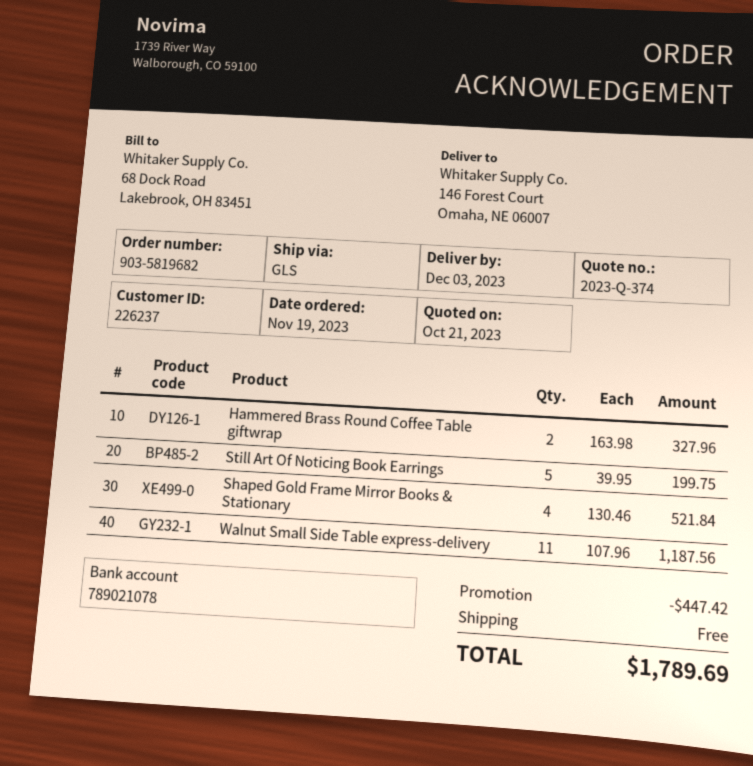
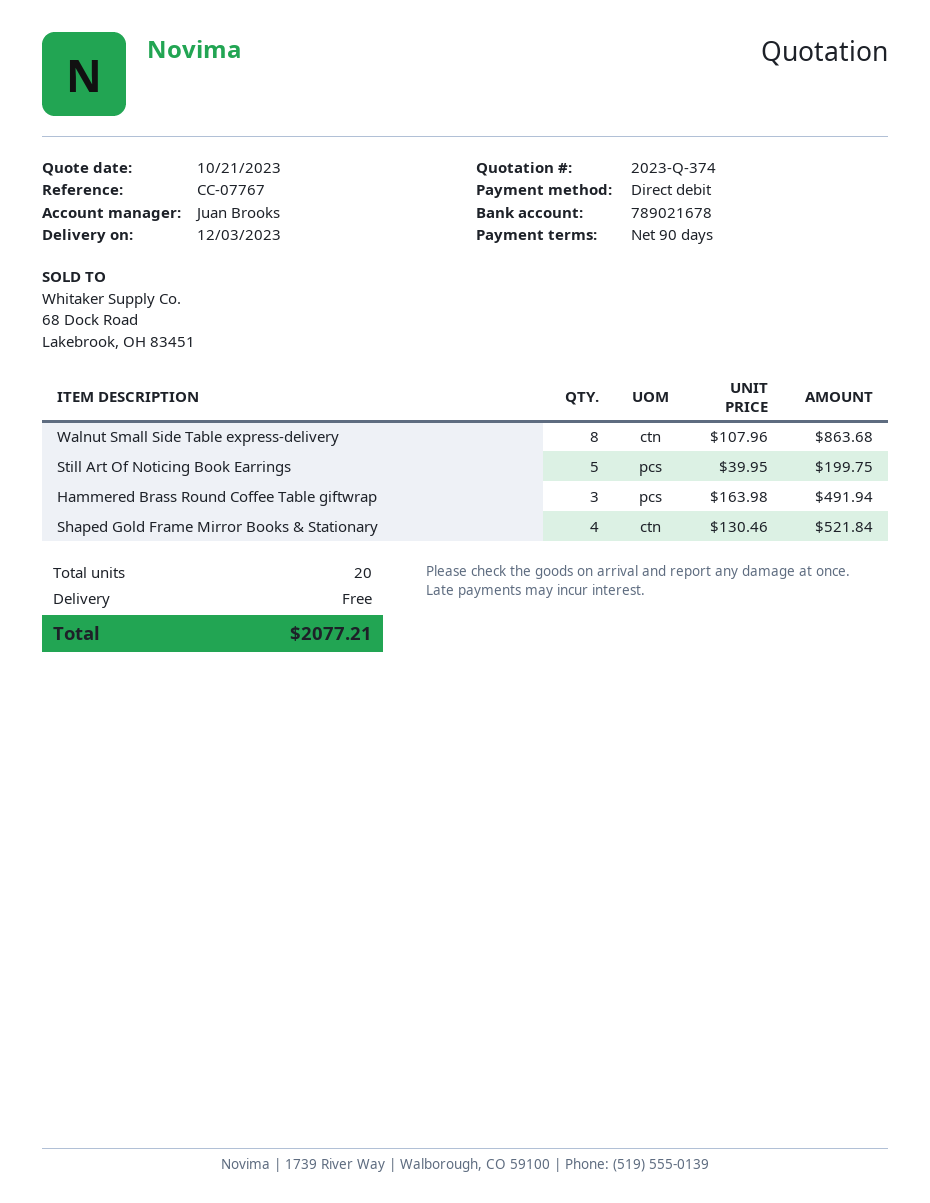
bank account: 789021078 -> 789021678
Hammered Brass Round Coffee Table giftwrap: 2 x 163.98 = 327.96 -> 3 x 163.98 = 491.94
Walnut Small Side Table express-delivery: 11 x 107.96 = 1187.56 -> 8 x 107.96 = 863.68
discount: 447.42 -> none
total: 1789.69 -> 2077.21

